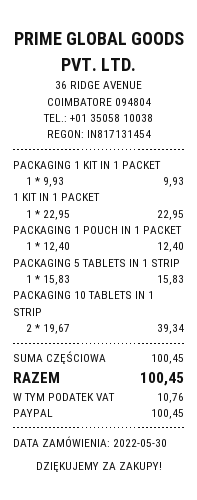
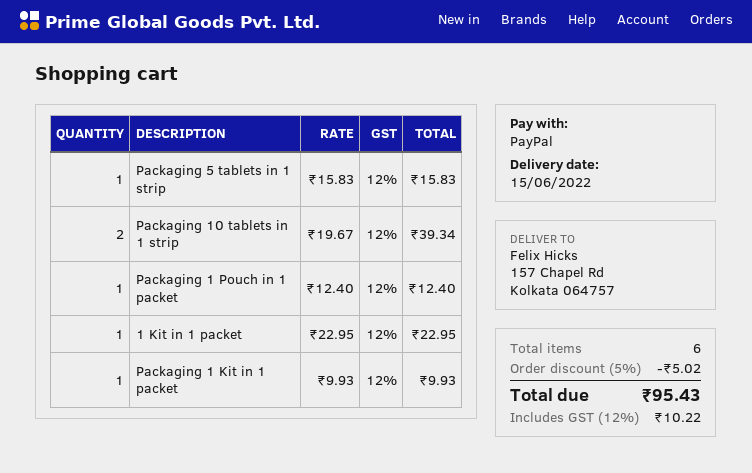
discount: none -> 5% = 5.02
tax: 10.76 -> 10.22
total: 100.45 -> 95.43

